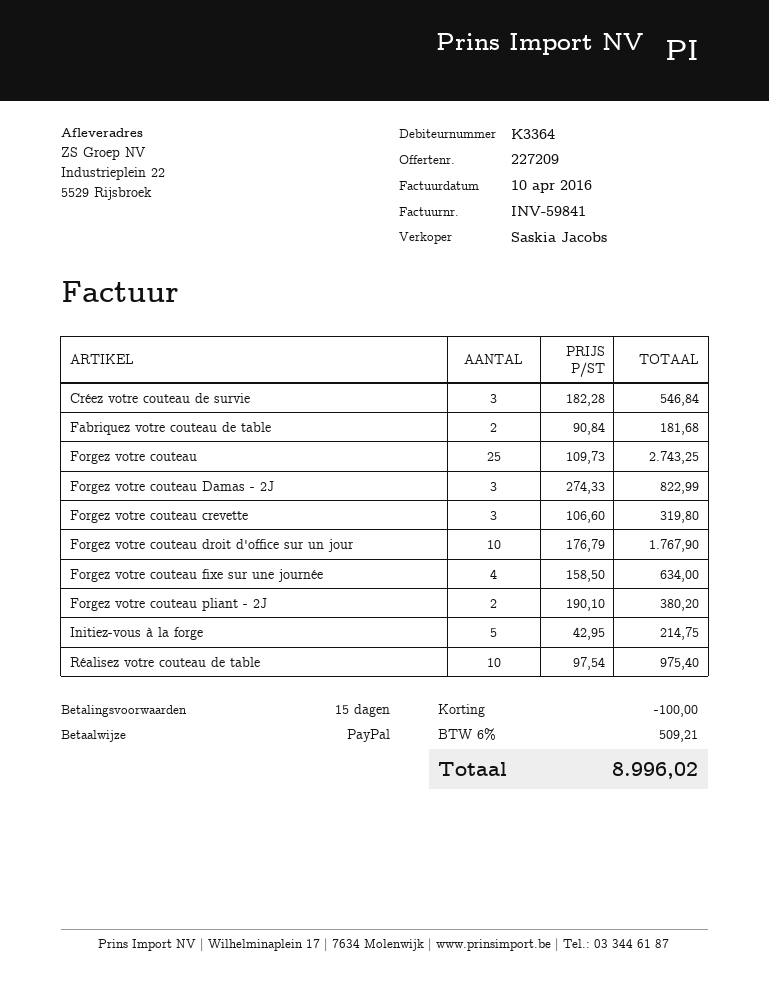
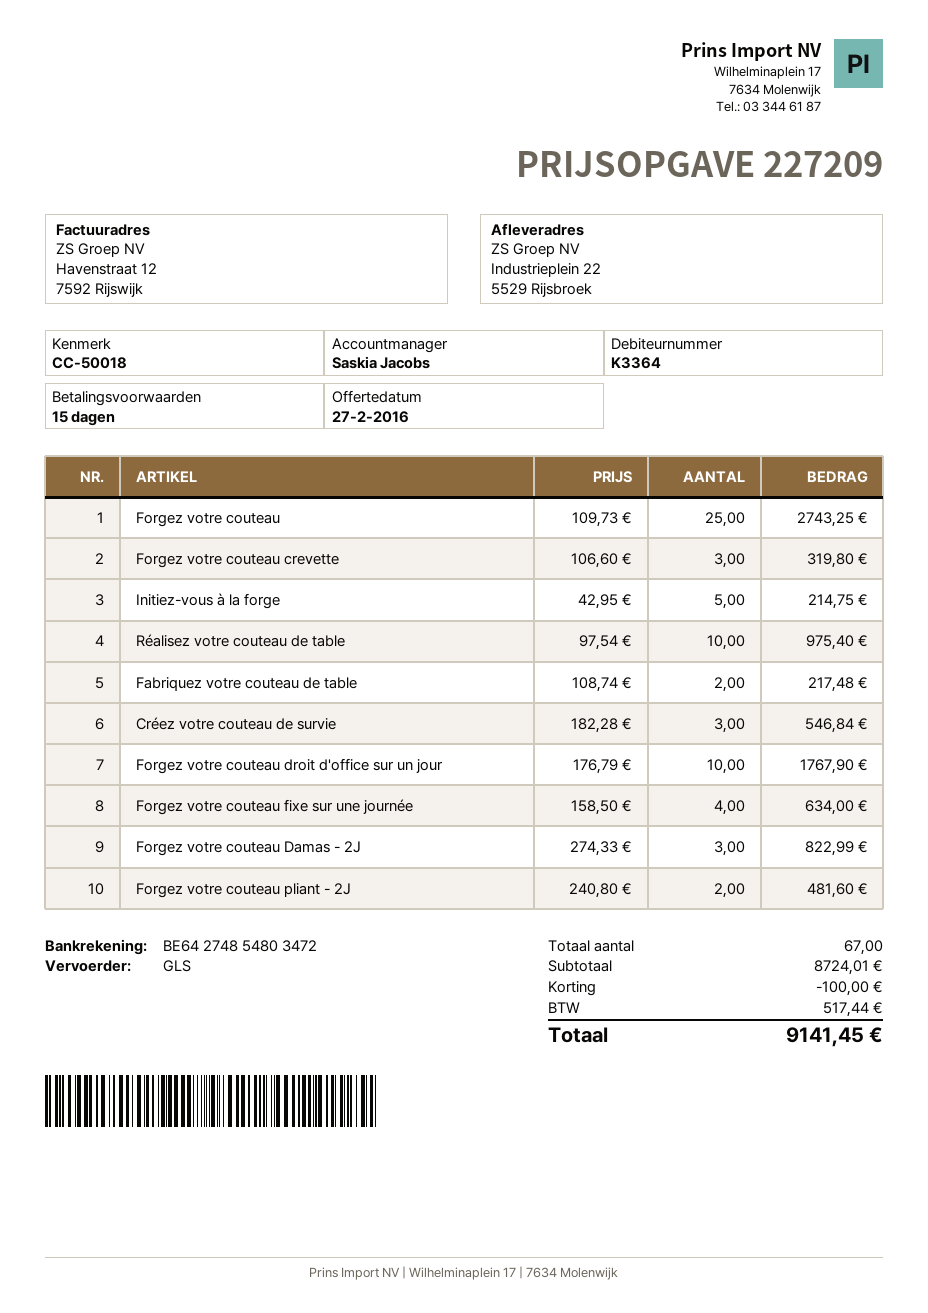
Fabriquez votre couteau de table: 2 x 90.84 = 181.68 -> 2 x 108.74 = 217.48
Forgez votre couteau pliant - 2J: 2 x 190.10 = 380.20 -> 2 x 240.80 = 481.60
tax: 509.21 -> 517.44
total: 8996.02 -> 9141.45

